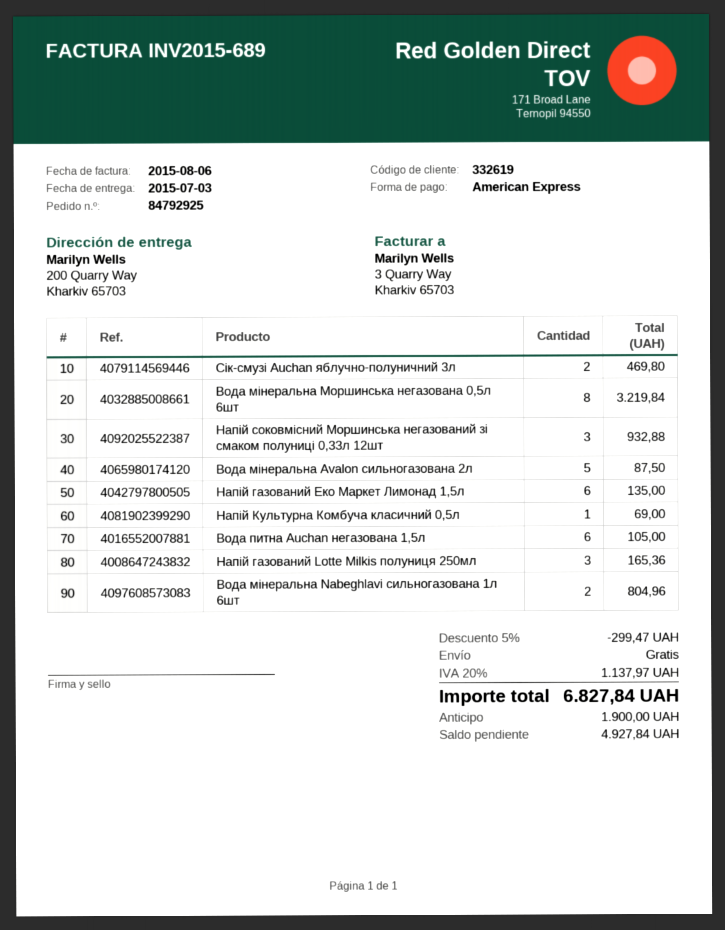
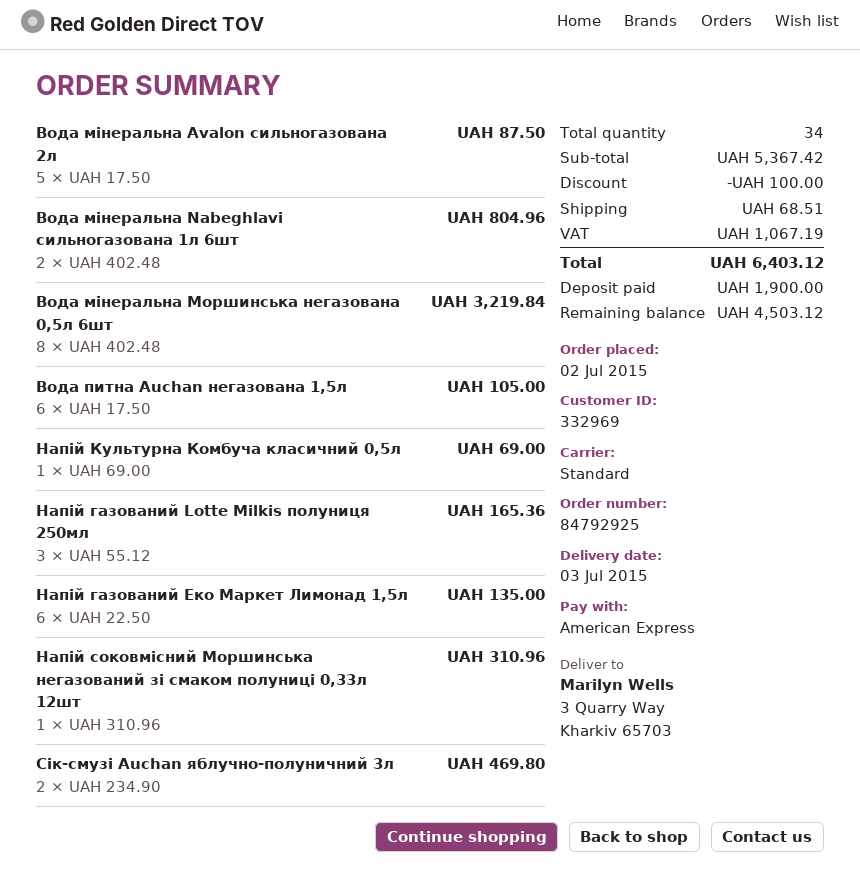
customer number: 332619 -> 332969
ship to: 200 Quarry Way, Kharkiv 65703 -> 3 Quarry Way, Kharkiv 65703
Напій соковмісний Моршинська негазований зі смаком полуниці 0,33л 12шт: 3 for 932.88 -> 1 for 310.96
discount: 299.47 -> 100.00
shipping: 0.00 -> 68.51
tax: 1137.97 -> 1067.19
total: 6827.84 -> 6403.12
balance: 4927.84 -> 4503.12

